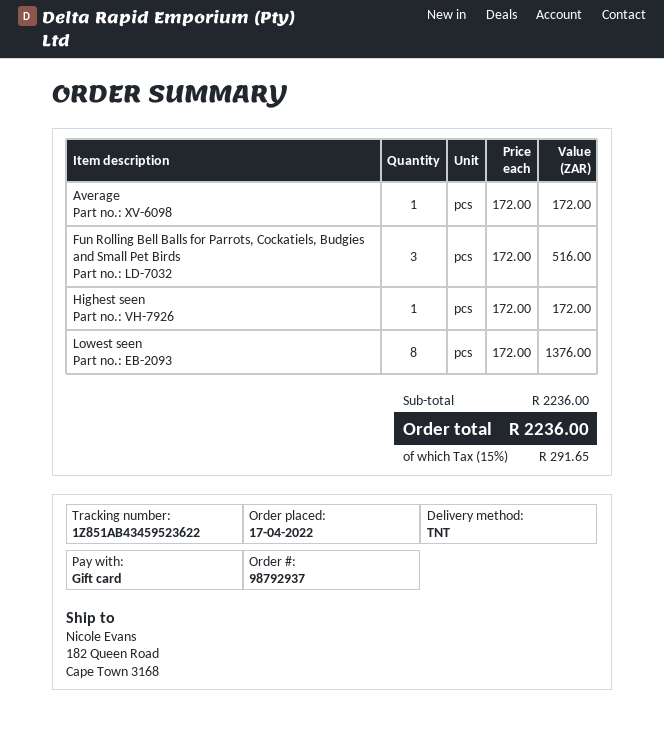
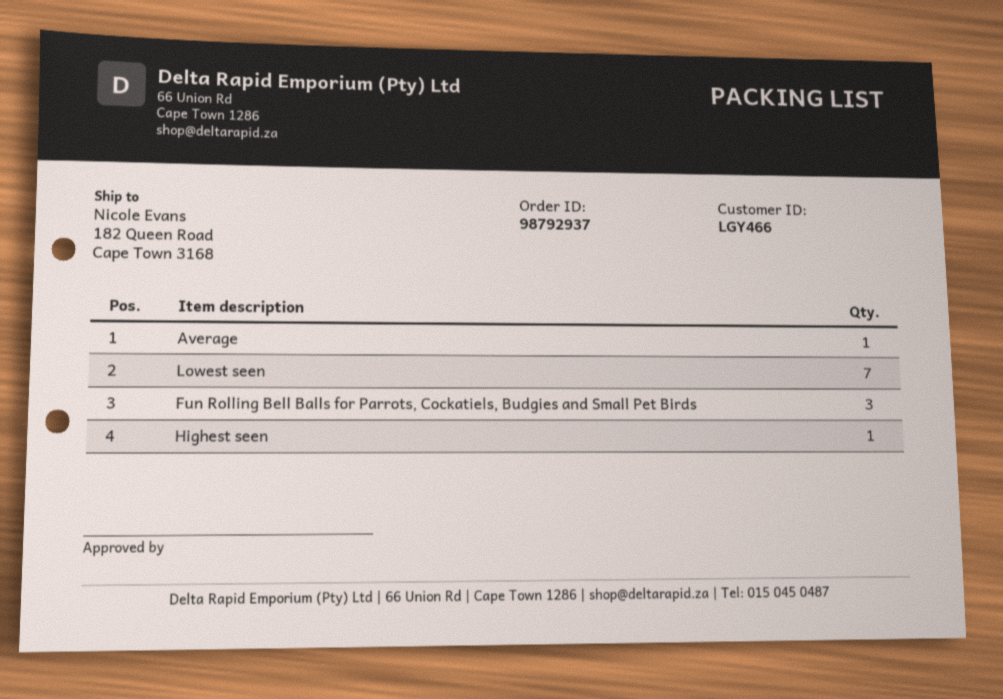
Lowest seen: 8 -> 7

